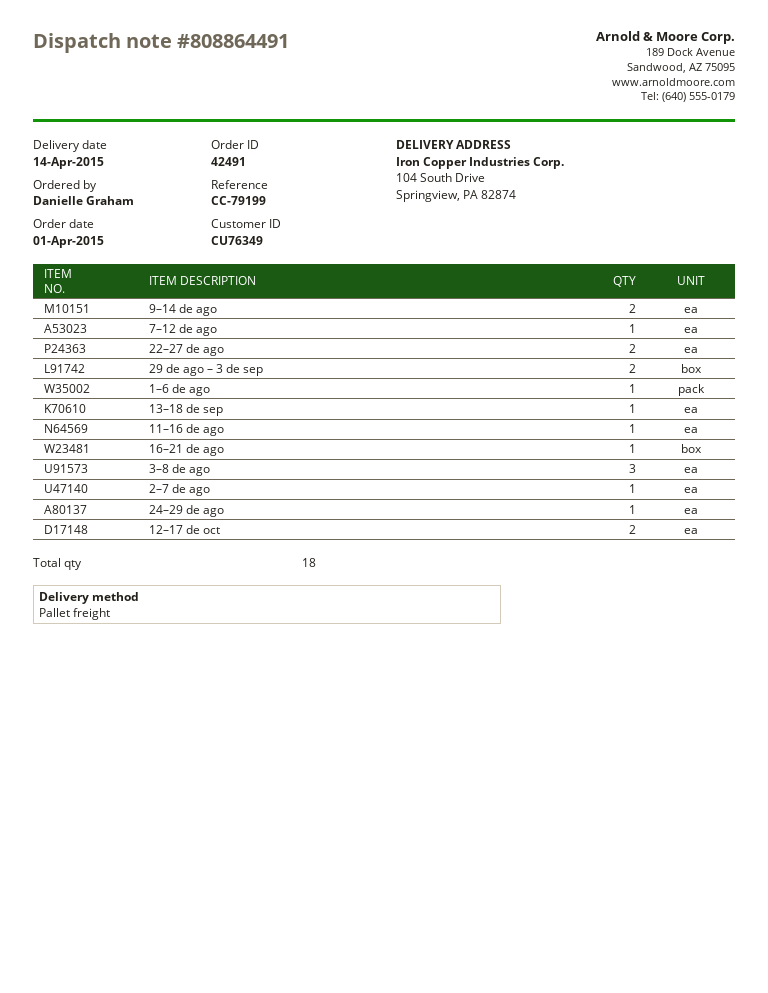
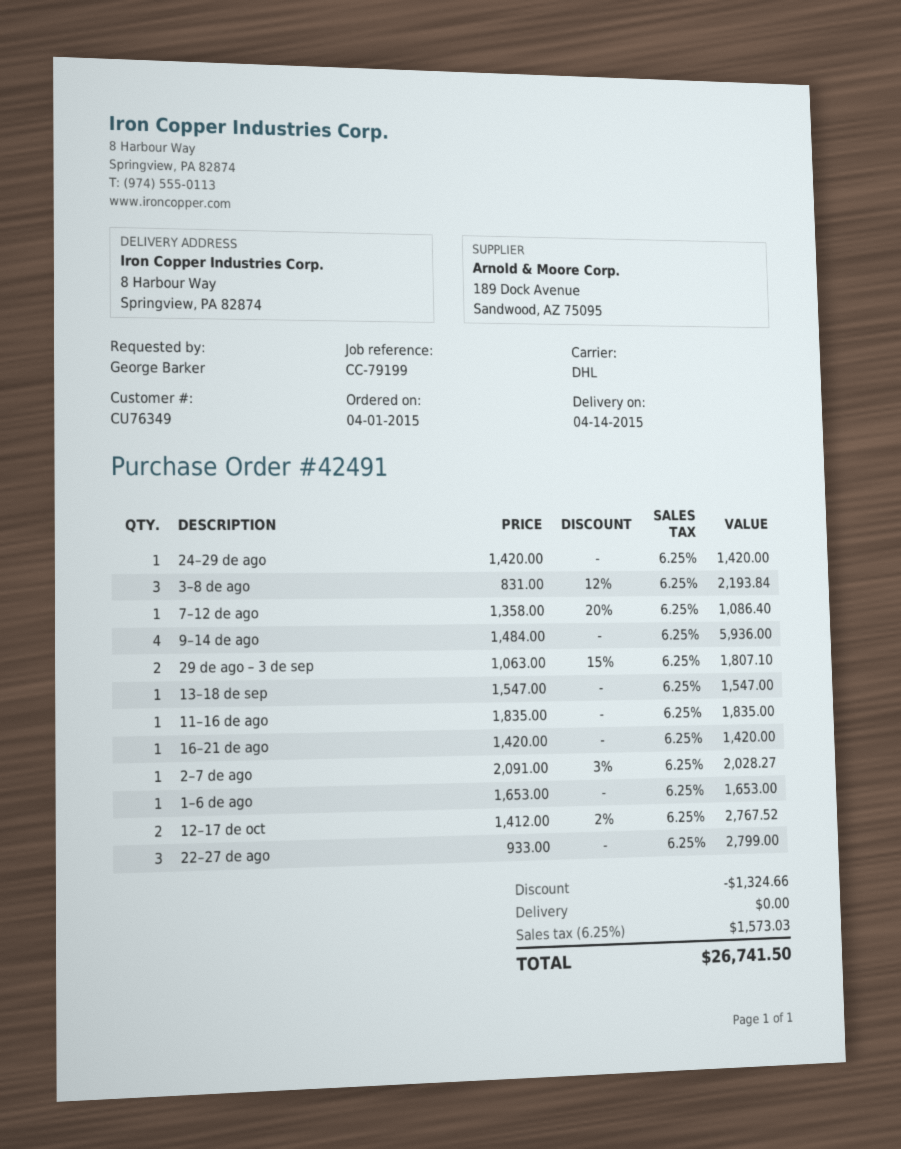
ordered by: Danielle Graham -> George Barker
shipping method: pallet freight -> DHL
ship to: 104 South Drive, Springview, PA 82874 -> 8 Harbour Way, Springview, PA 82874
9–14 de ago: 2 -> 4
22–27 de ago: 2 -> 3

